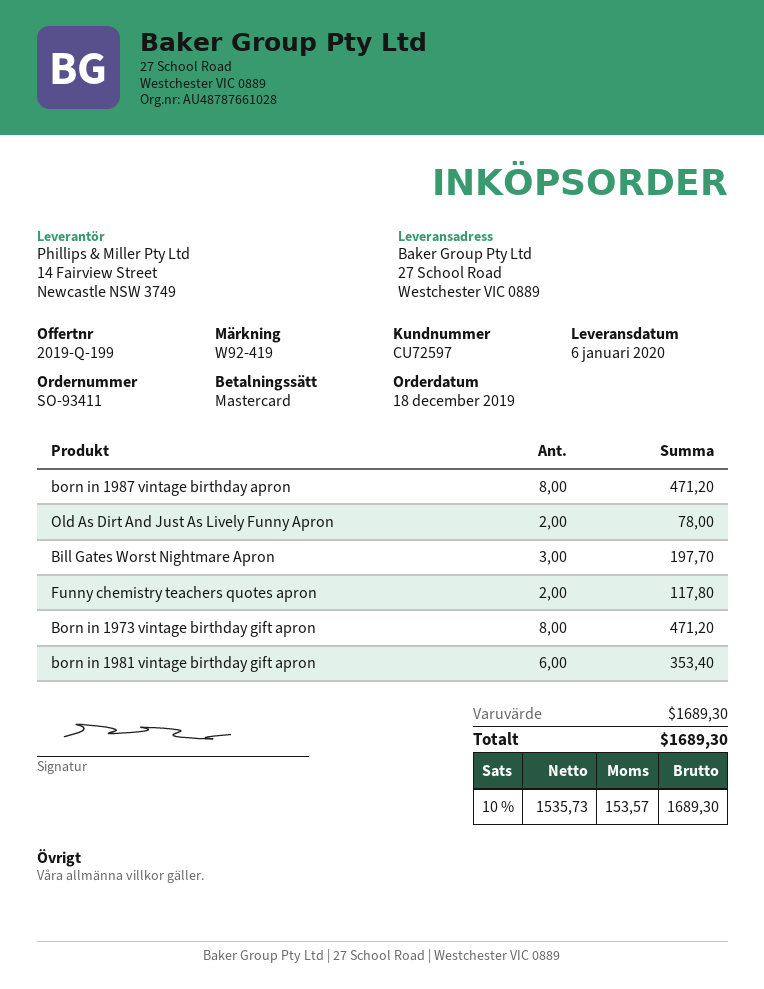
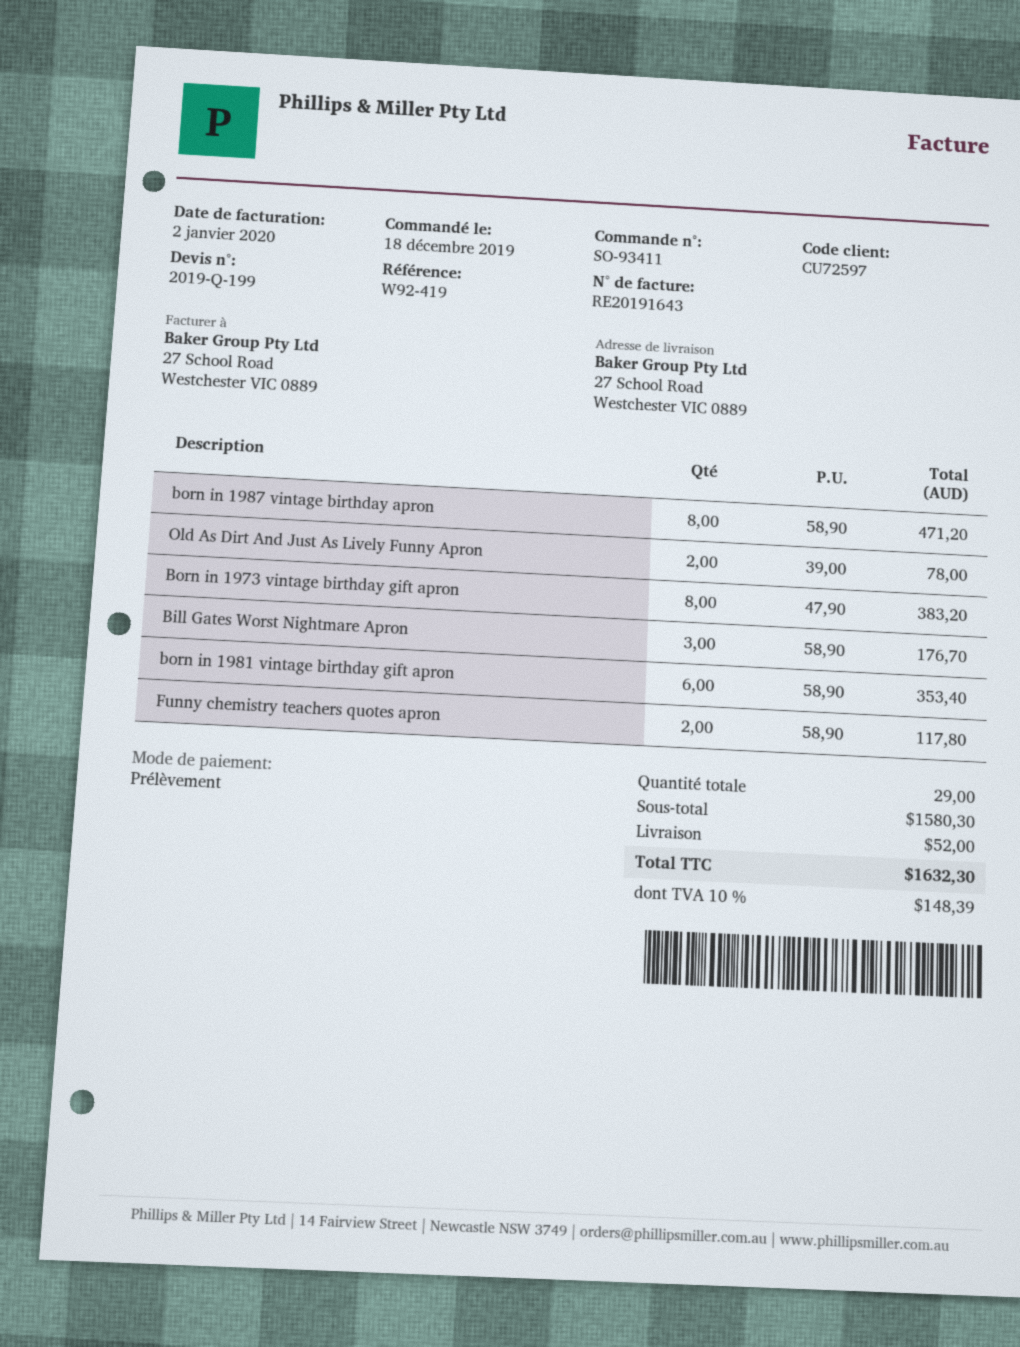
payment method: Mastercard -> direct debit
Bill Gates Worst Nightmare Apron: 3 for 197.70 -> 3 for 176.70
Born in 1973 vintage birthday gift apron: 8 for 471.20 -> 8 for 383.20
subtotal: 1689.30 -> 1580.30
shipping: none -> 52.00
tax: 10% = 153.57 -> 10% = 148.39
total: 1689.30 -> 1632.30

